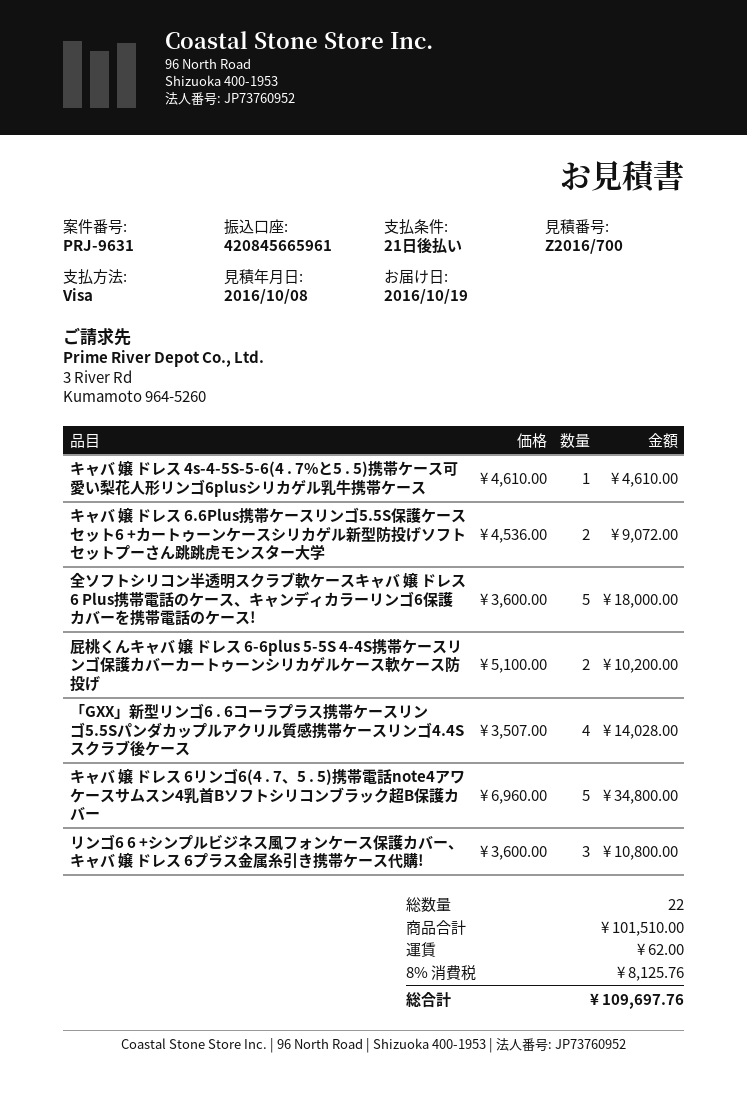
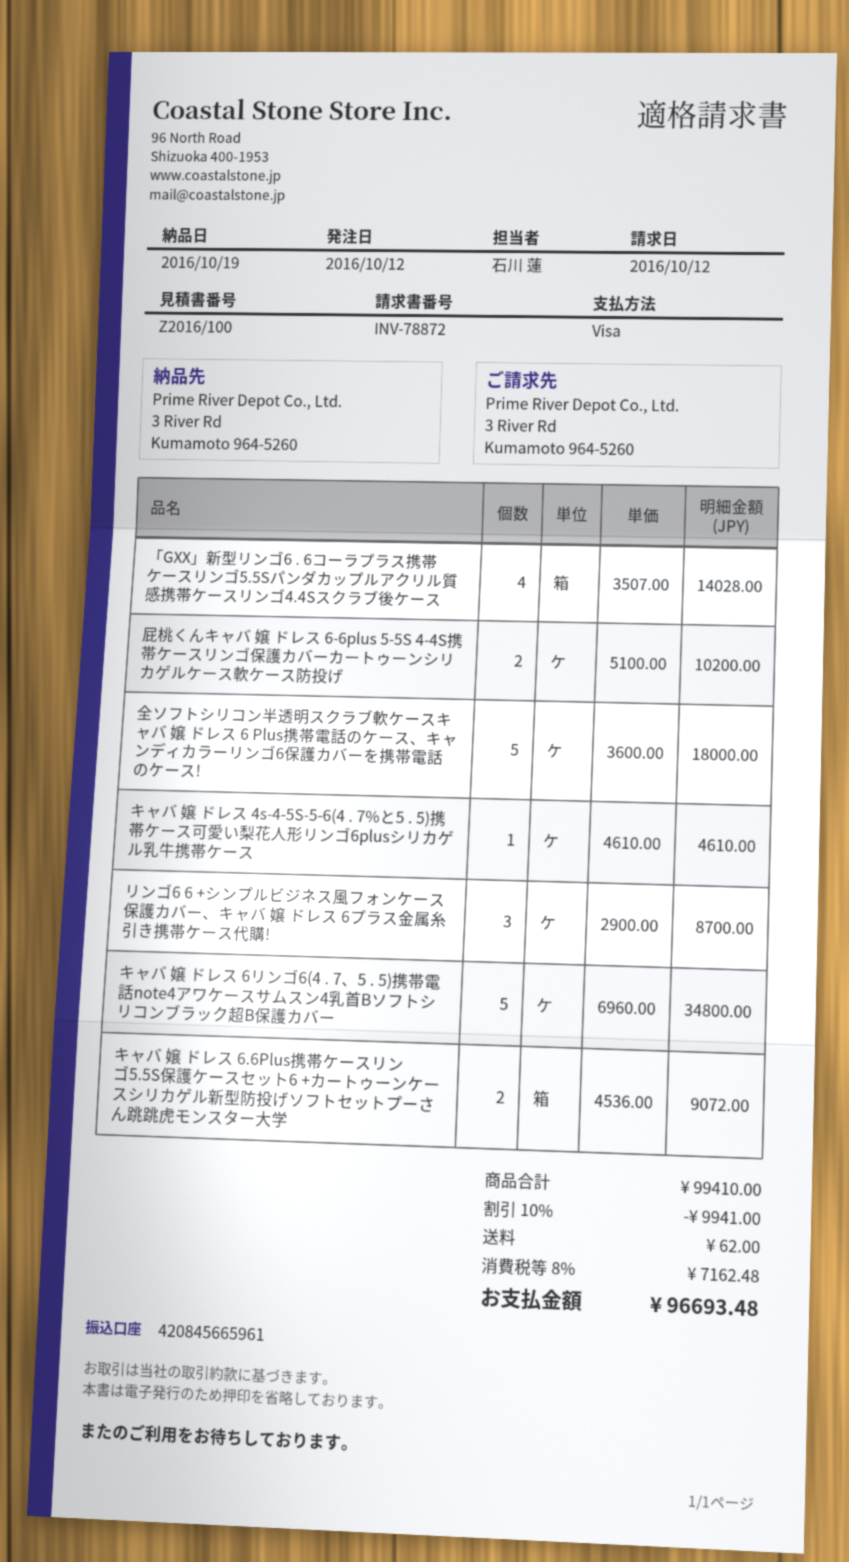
quote number: Z2016/700 -> Z2016/100
リンゴ6 6 +シンプルビジネス風フォンケース保護カバー、キャバ 嬢 ドレス 6プラス金属糸引き携帯ケース代購!: 3 x 3600.00 = 10800.00 -> 3 x 2900.00 = 8700.00
subtotal: 101510.00 -> 99410.00
discount: none -> 10% = 9941.00
tax: 8% = 8125.76 -> 8% = 7162.48
total: 109697.76 -> 96693.48

